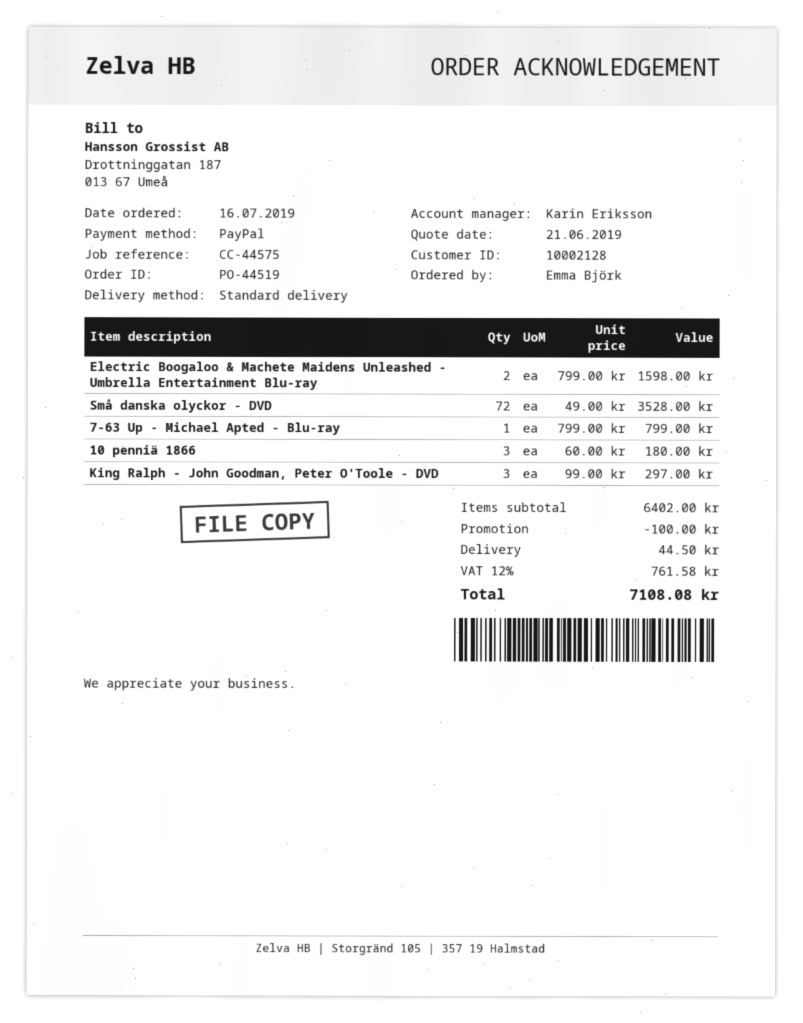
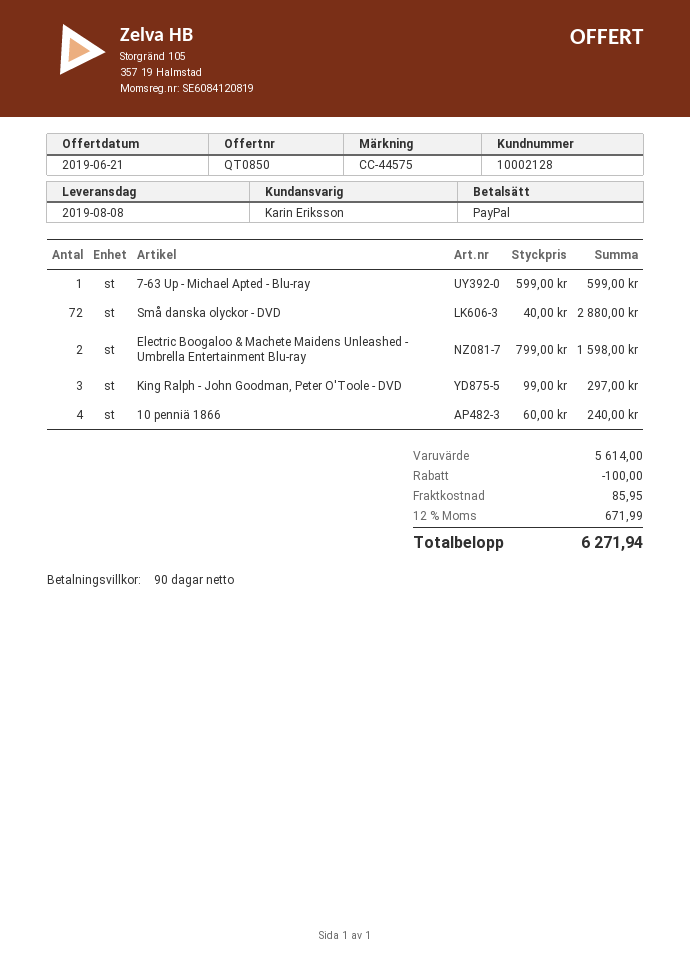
Små danska olyckor - DVD: 72 x 49.00 = 3528.00 -> 72 x 40.00 = 2880.00
7-63 Up - Michael Apted - Blu-ray: 1 x 799.00 = 799.00 -> 1 x 599.00 = 599.00
10 penniä 1866: 3 x 60.00 = 180.00 -> 4 x 60.00 = 240.00
subtotal: 6402.00 -> 5614.00
shipping: 44.50 -> 85.95
tax: 12% = 761.58 -> 12% = 671.99
total: 7108.08 -> 6271.94

